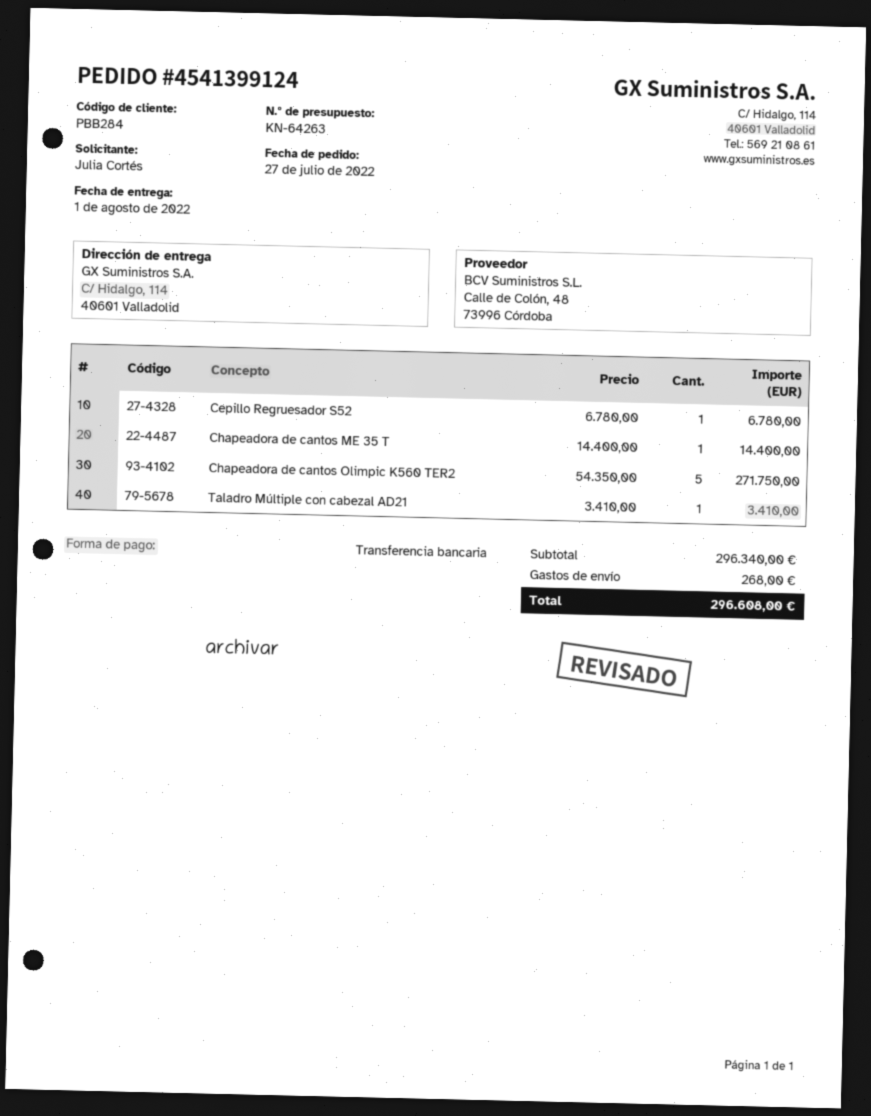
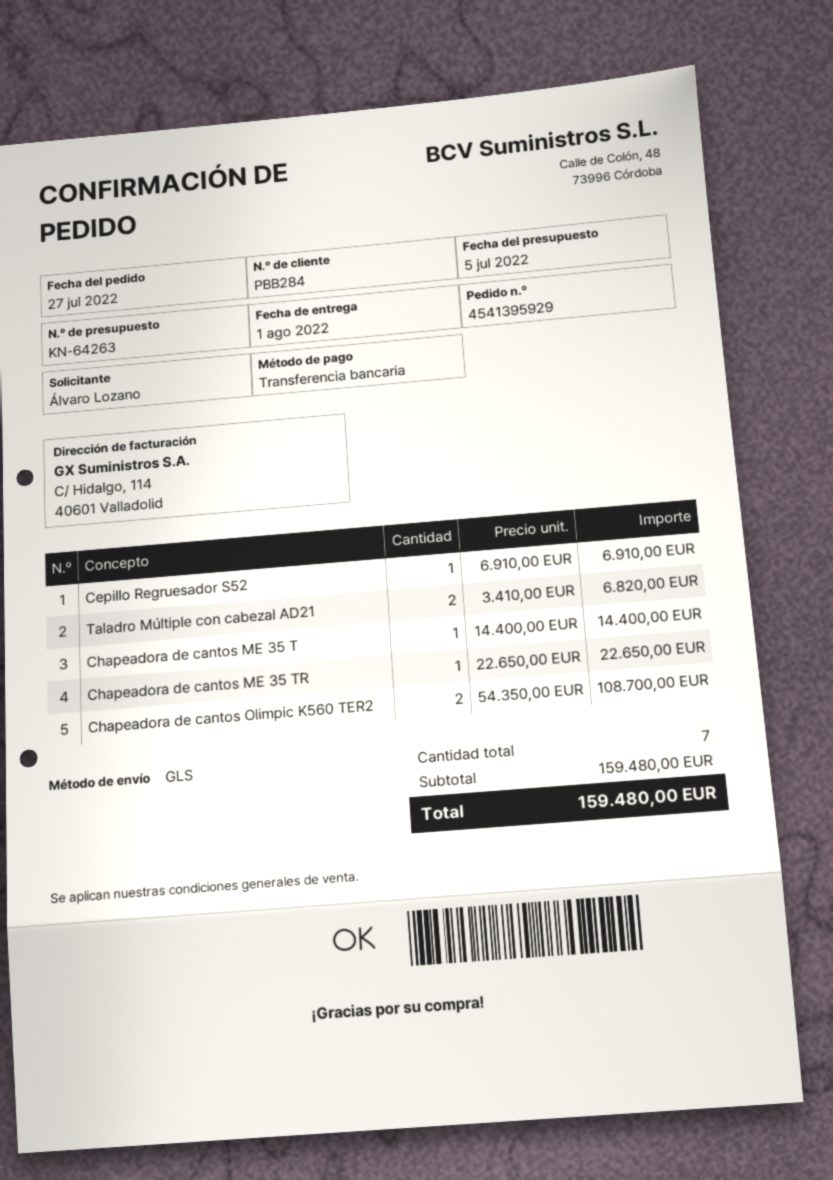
order number: 4541399124 -> 4541395929
ordered by: Julia Cortés -> Álvaro Lozano
Cepillo Regruesador S52: 1 x 6780.00 = 6780.00 -> 1 x 6910.00 = 6910.00
Chapeadora de cantos Olimpic K560 TER2: 5 x 54350.00 = 271750.00 -> 2 x 54350.00 = 108700.00
Taladro Múltiple con cabezal AD21: 1 x 3410.00 = 3410.00 -> 2 x 3410.00 = 6820.00
Chapeadora de cantos ME 35 TR: none -> 1 x 22650.00 = 22650.00
subtotal: 296340.00 -> 159480.00
shipping: 268.00 -> none
total: 296608.00 -> 159480.00

